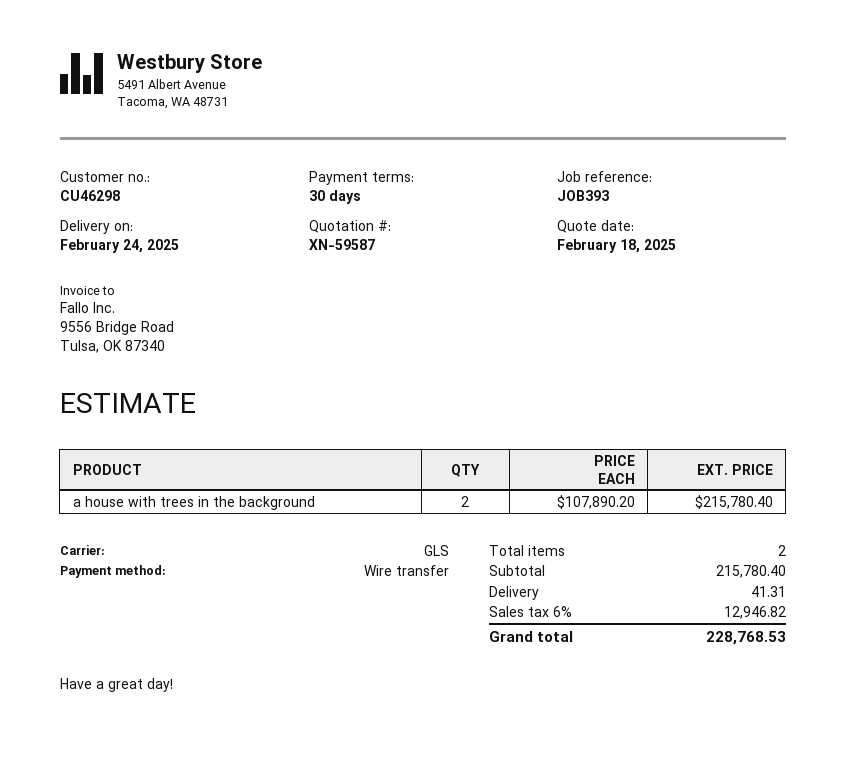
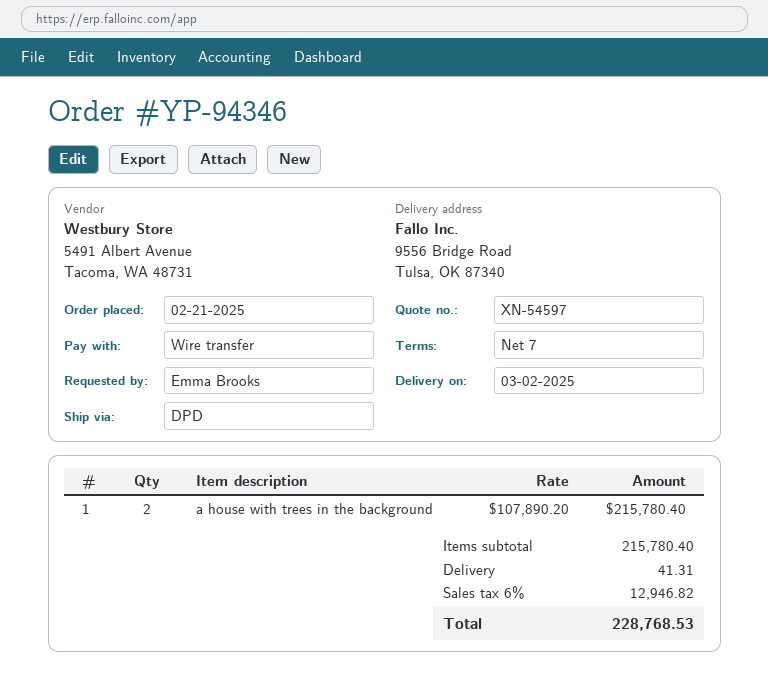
quote number: XN-59587 -> XN-54597
delivery date: 2025-02-24 -> 2025-03-02
payment terms: 30 days -> 7 days
shipping method: GLS -> DPD

